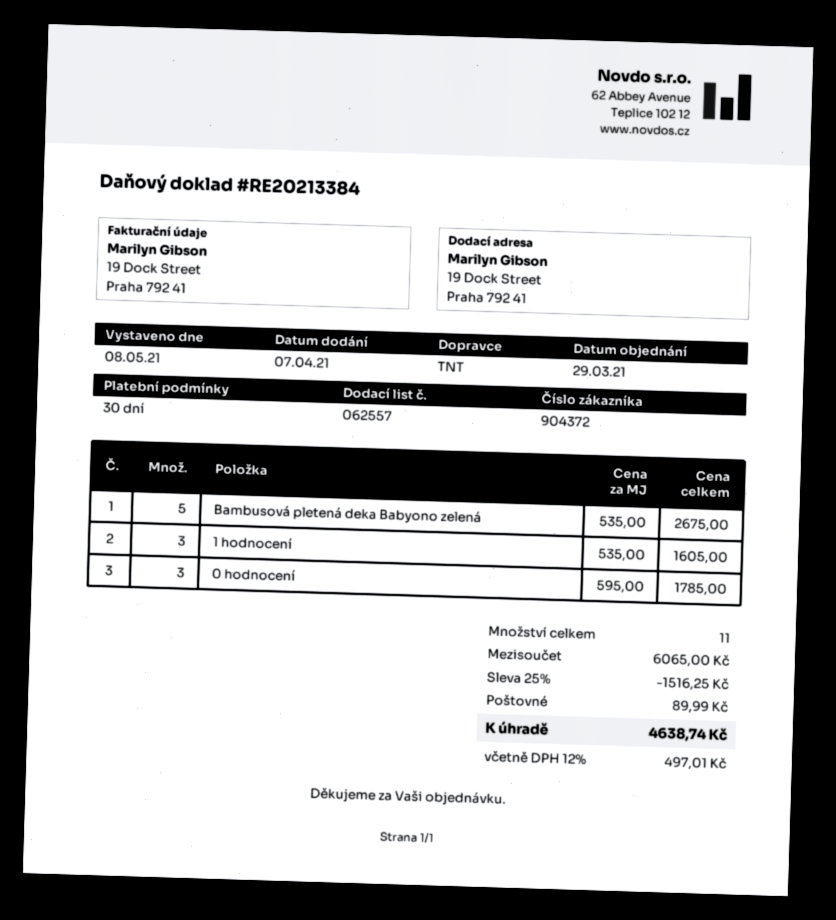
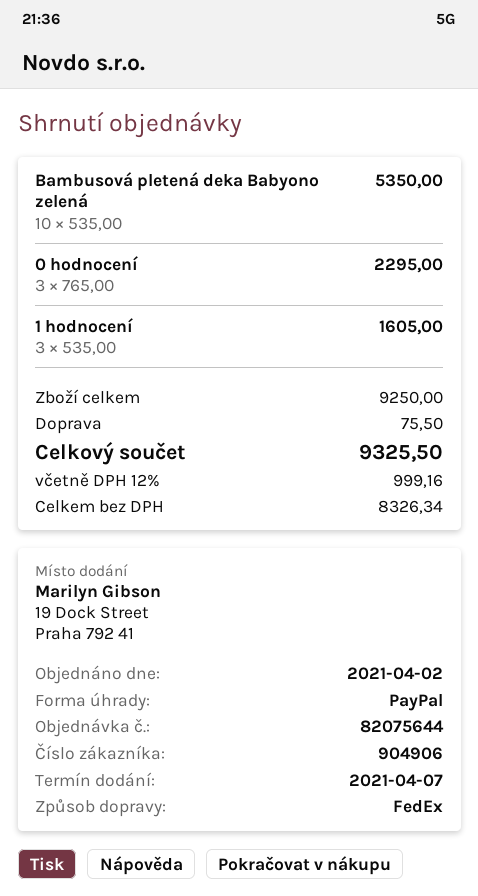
order date: 2021-03-29 -> 2021-04-02
customer number: 904372 -> 904906
shipping method: TNT -> FedEx
Bambusová pletená deka Babyono zelená: 5 x 535.00 = 2675.00 -> 10 x 535.00 = 5350.00
0 hodnocení: 3 x 595.00 = 1785.00 -> 3 x 765.00 = 2295.00
subtotal: 6065.00 -> 9250.00
discount: 25% = 1516.25 -> none
shipping: 89.99 -> 75.50
tax: 12% = 497.01 -> 12% = 999.16
total: 4638.74 -> 9325.50

